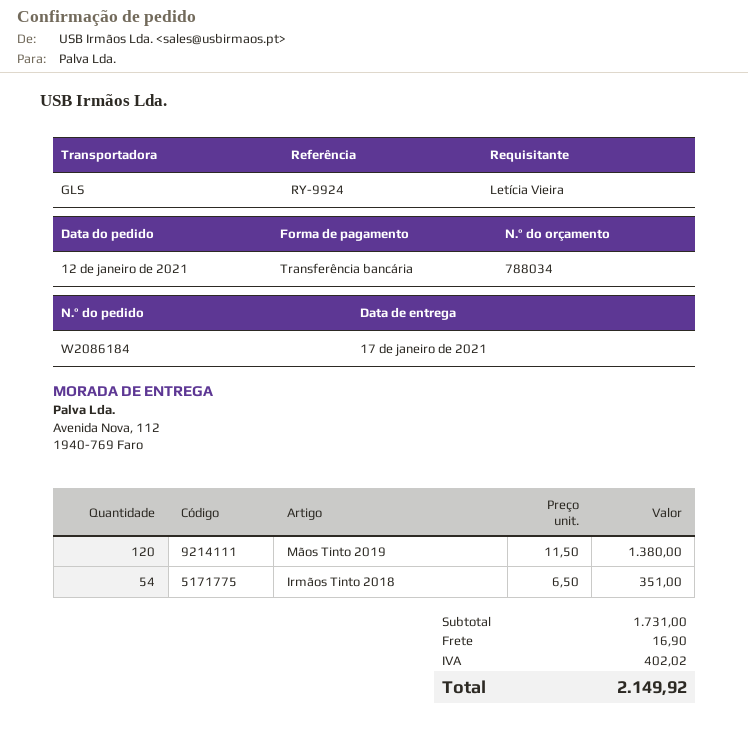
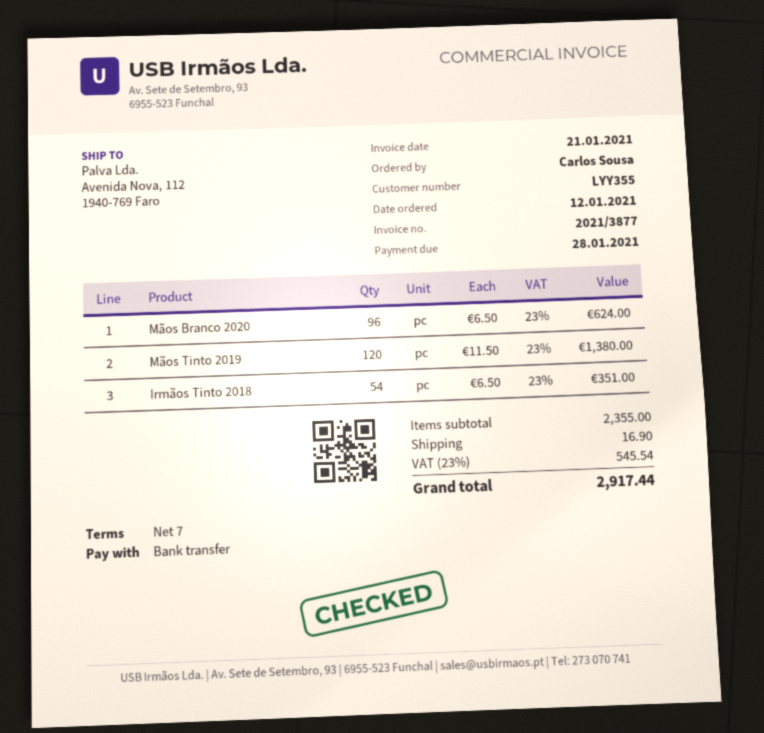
ordered by: Letícia Vieira -> Carlos Sousa
Mãos Branco 2020: none -> 96 x 6.50 = 624.00
subtotal: 1731.00 -> 2355.00
tax: 402.02 -> 545.54
total: 2149.92 -> 2917.44

